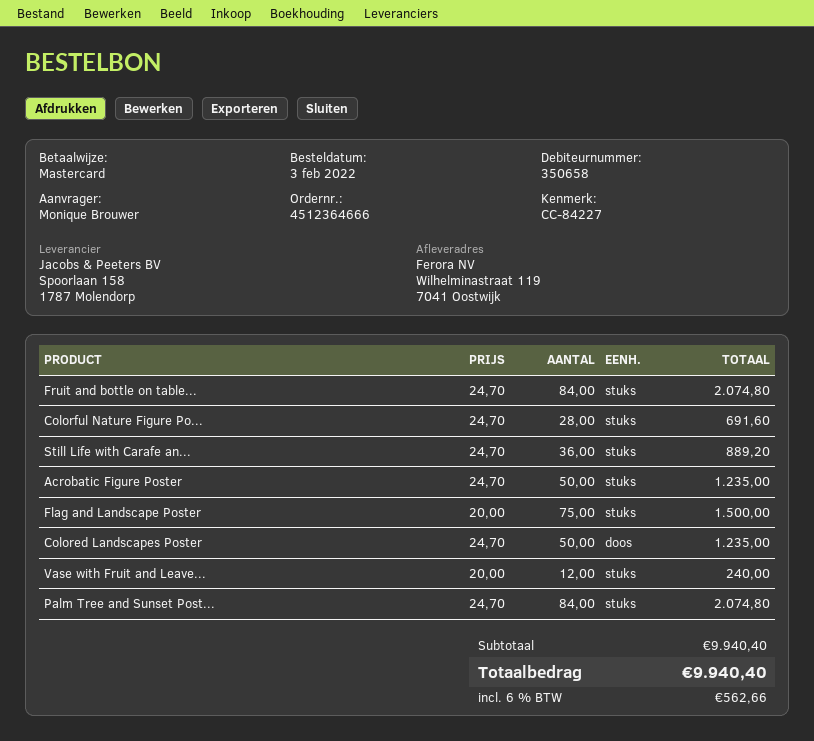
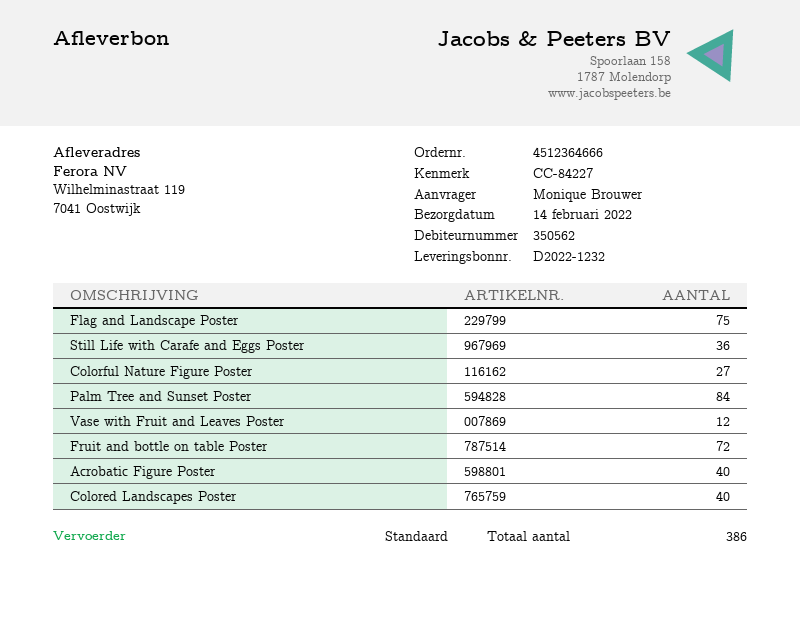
customer number: 350658 -> 350562
Fruit and bottle on table...: 84 -> 72
Colorful Nature Figure Po...: 28 -> 27
Acrobatic Figure Poster: 50 -> 40
Colored Landscapes Poster: 50 -> 40

